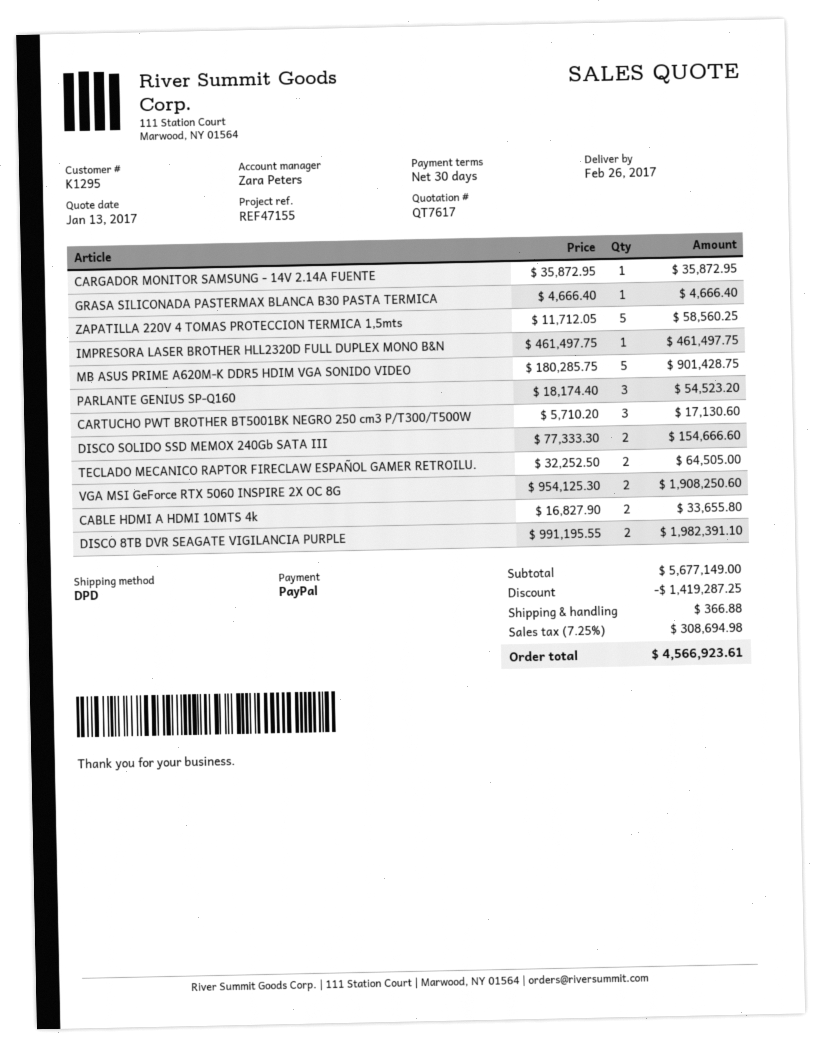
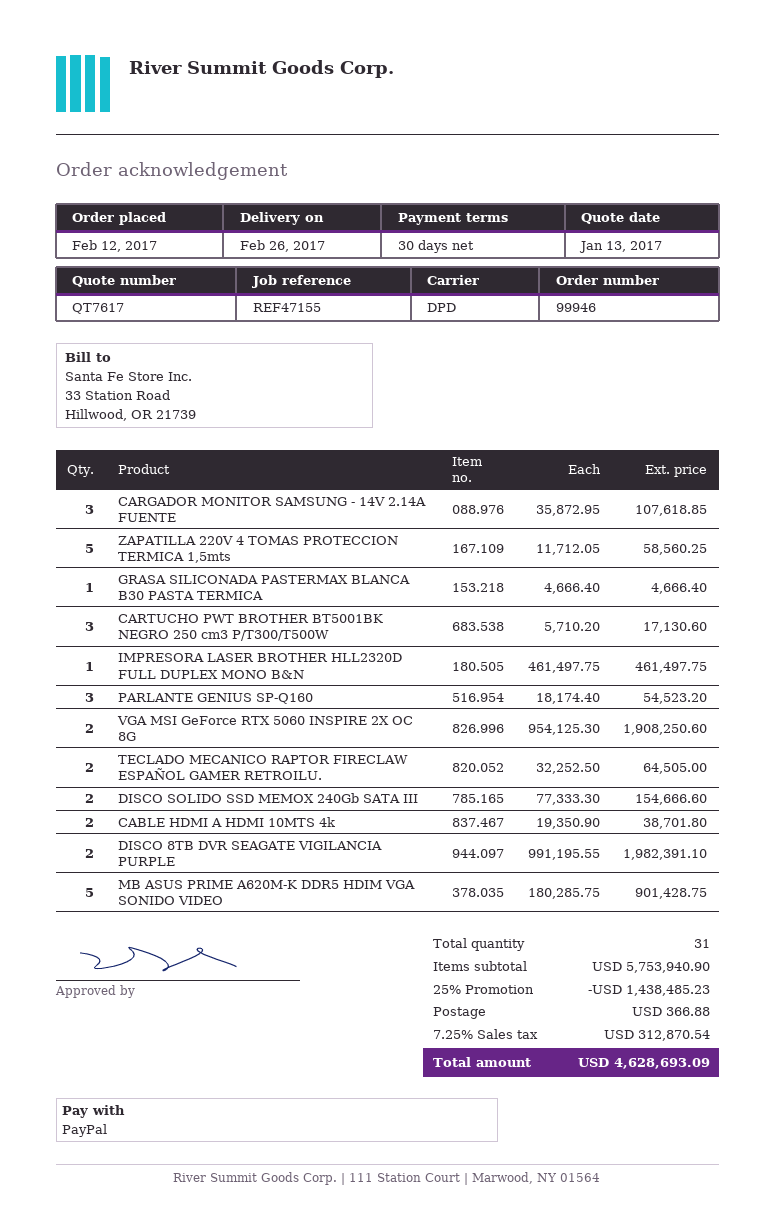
CARGADOR MONITOR SAMSUNG - 14V 2.14A FUENTE: 1 x 35872.95 = 35872.95 -> 3 x 35872.95 = 107618.85
CABLE HDMI A HDMI 10MTS 4k: 2 x 16827.90 = 33655.80 -> 2 x 19350.90 = 38701.80
subtotal: 5677149.00 -> 5753940.90
discount: 1419287.25 -> 1438485.23
tax: 7.25% = 308694.98 -> 7.25% = 312870.54
total: 4566923.61 -> 4628693.09

